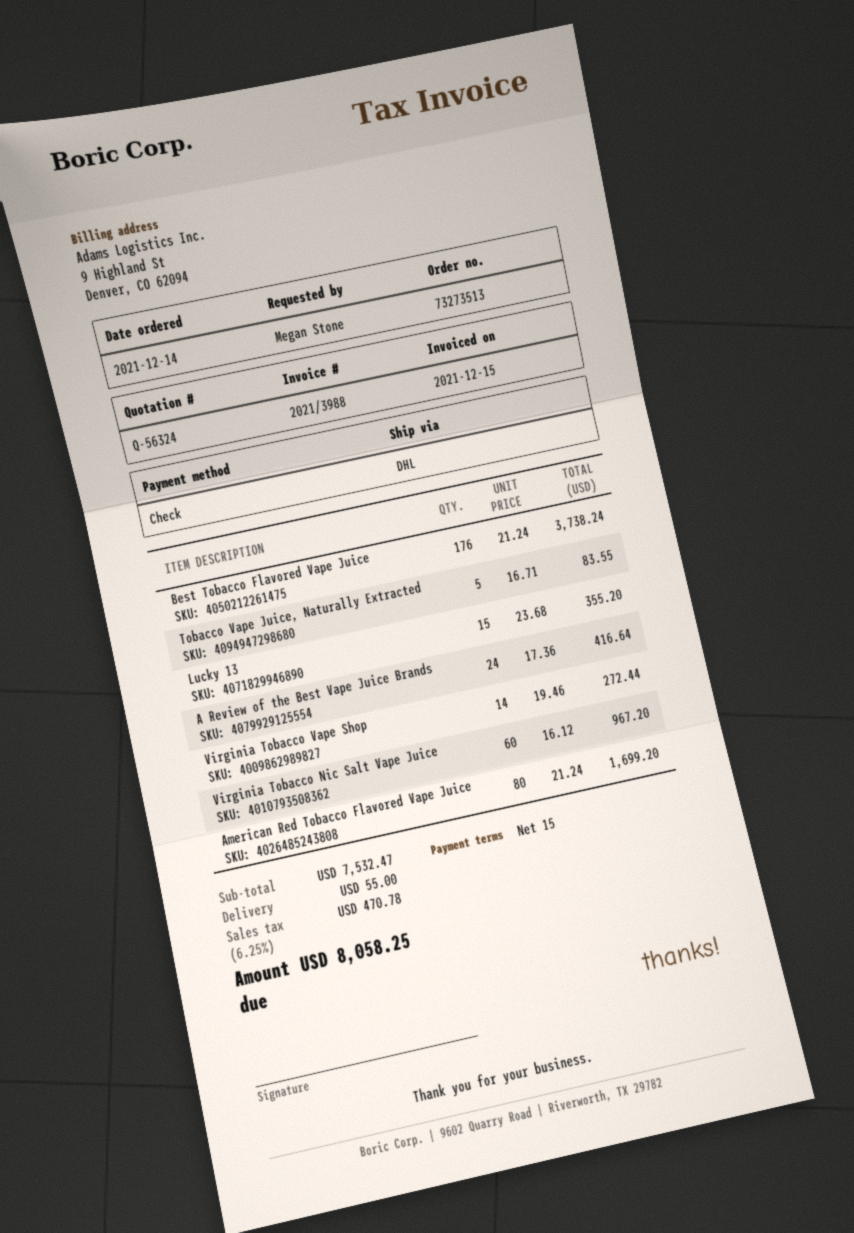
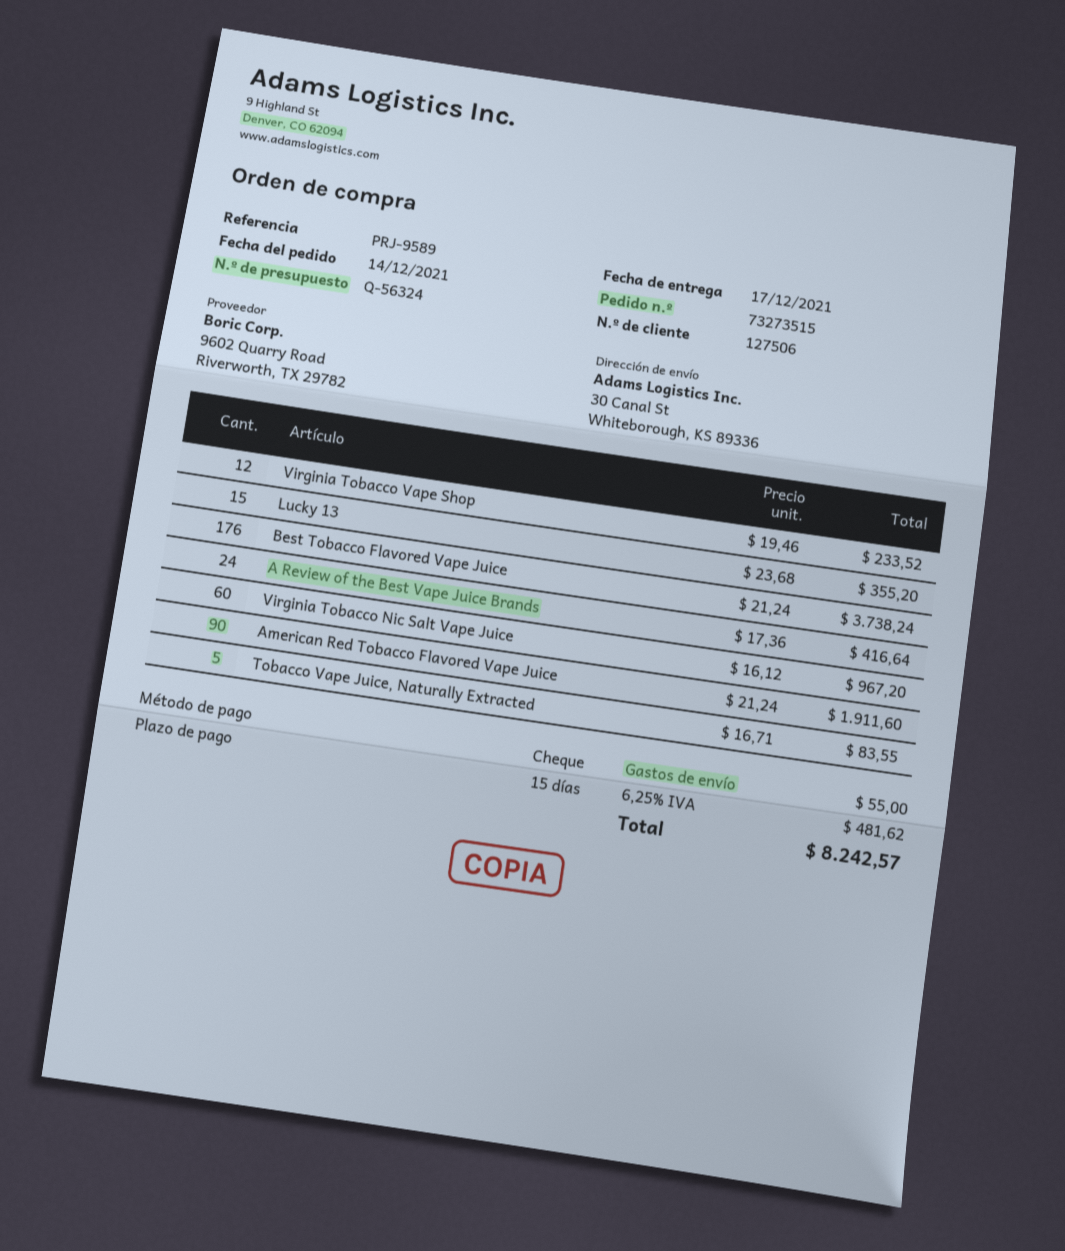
order number: 73273513 -> 73273515
Virginia Tobacco Vape Shop: 14 x 19.46 = 272.44 -> 12 x 19.46 = 233.52
American Red Tobacco Flavored Vape Juice: 80 x 21.24 = 1699.20 -> 90 x 21.24 = 1911.60
tax: 6.25% = 470.78 -> 6.25% = 481.62
total: 8058.25 -> 8242.57

